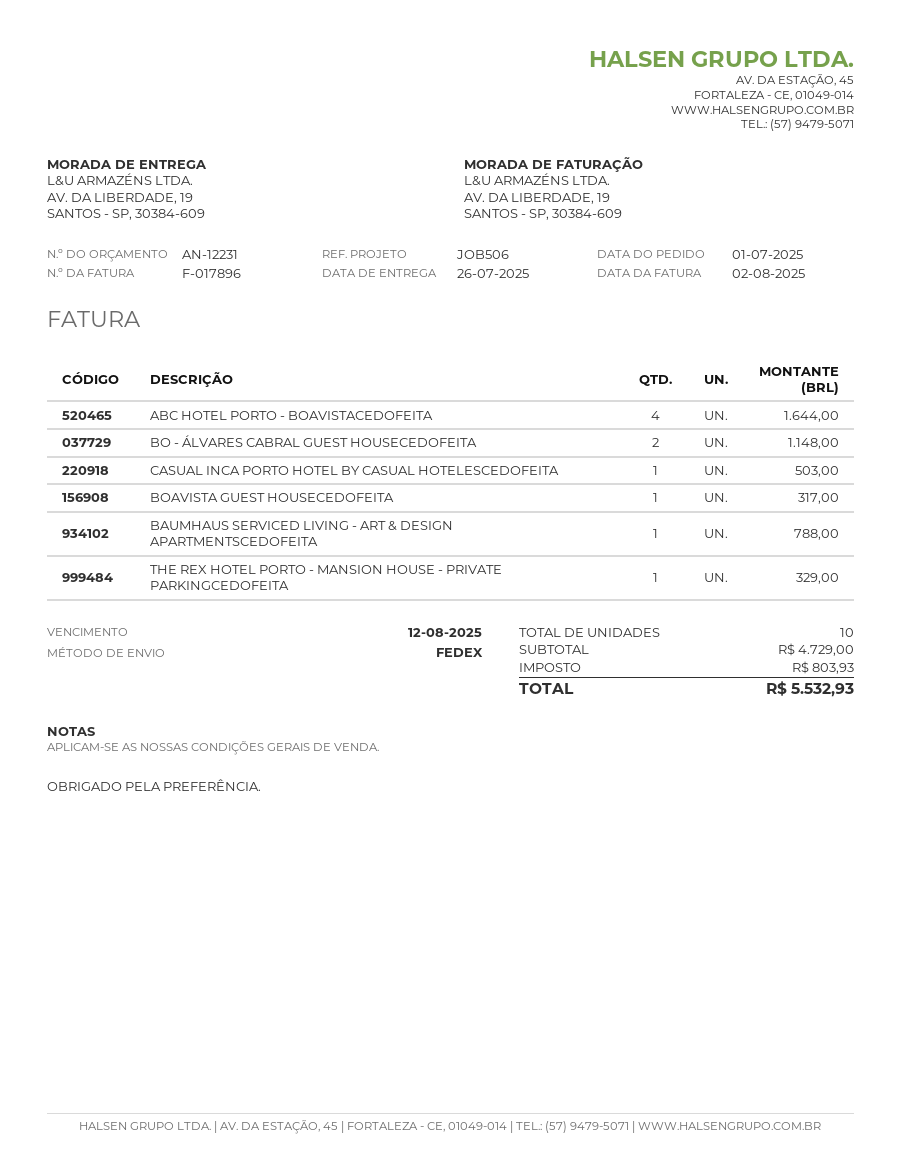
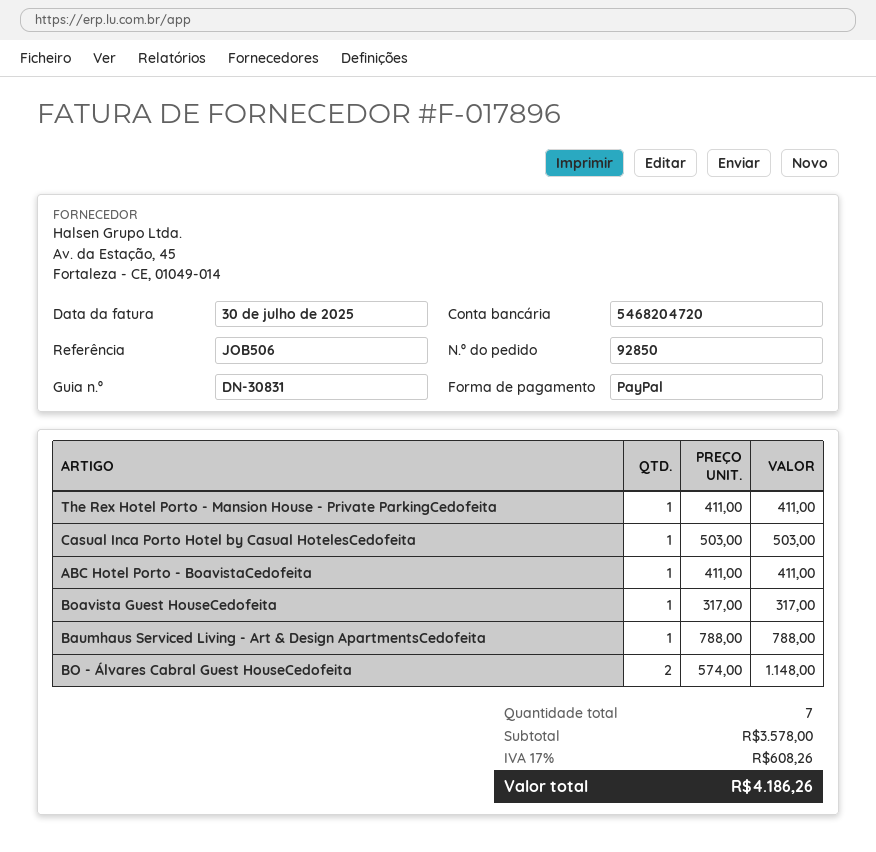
invoice date: 2025-08-02 -> 2025-07-30
ABC HOTEL PORTO - BOAVISTACEDOFEITA: 4 for 1644.00 -> 1 for 411.00
THE REX HOTEL PORTO - MANSION HOUSE - PRIVATE PARKINGCEDOFEITA: 1 for 329.00 -> 1 for 411.00
total quantity: 10 -> 7
subtotal: 4729.00 -> 3578.00
tax: 803.93 -> 608.26
total: 5532.93 -> 4186.26

